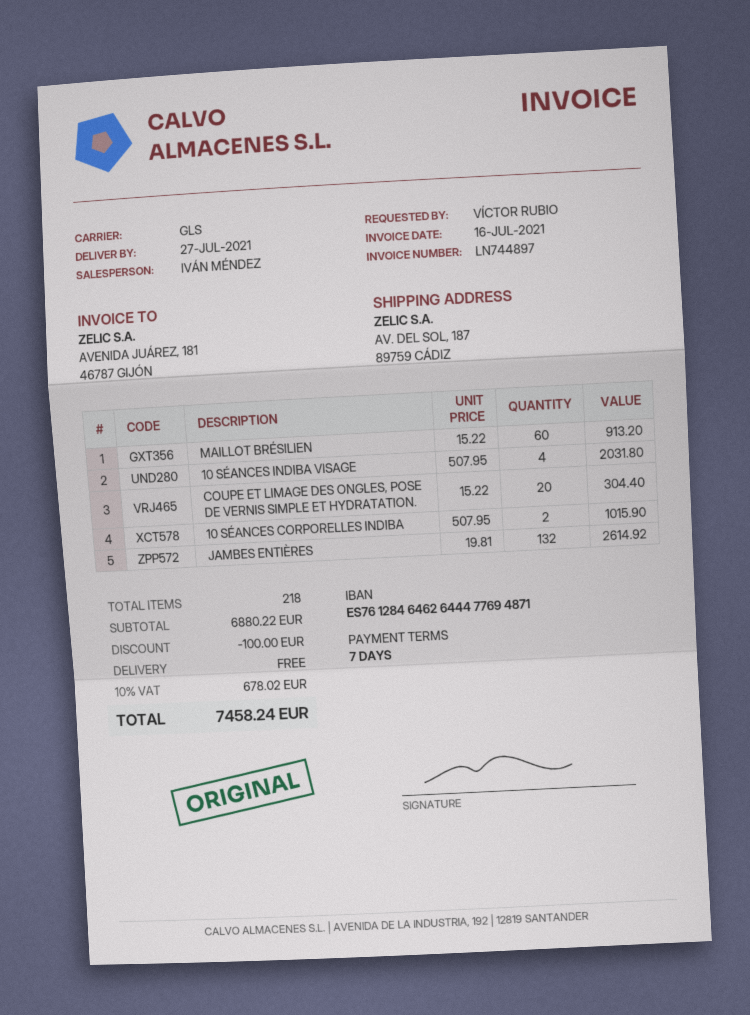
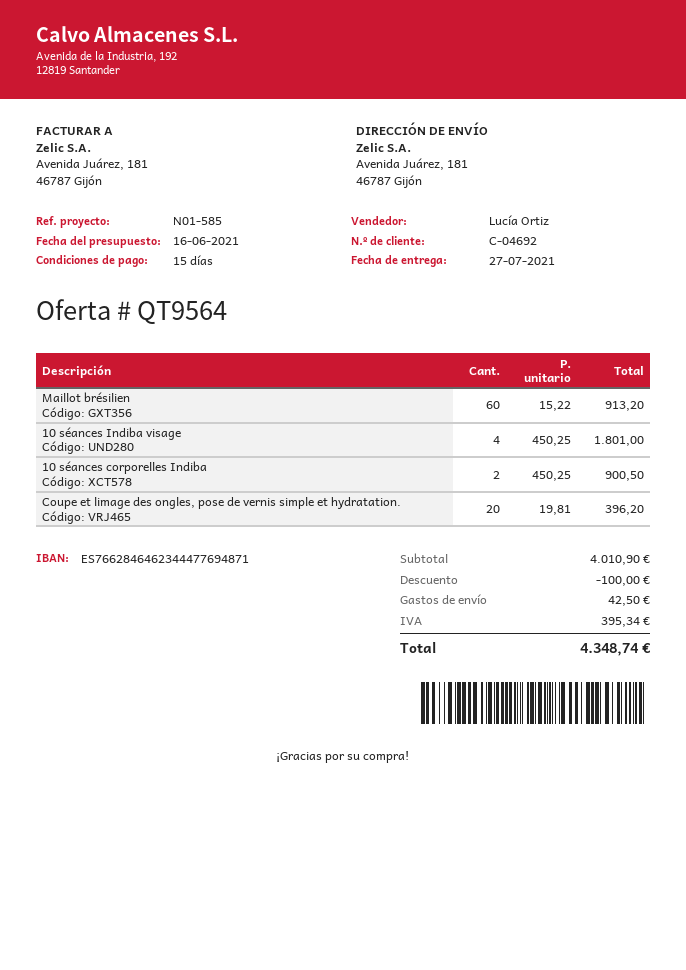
payment terms: 7 days -> 15 days
sales rep: IVÁN MÉNDEZ -> Lucía Ortiz
bank account: ES7612846462644477694871 -> ES7662846462344477694871
ship to: AV. DEL SOL, 187, 89759 CÁDIZ -> Avenida Juárez, 181, 46787 Gijón
10 SÉANCES INDIBA VISAGE: 4 x 507.95 = 2031.80 -> 4 x 450.25 = 1801.00
COUPE ET LIMAGE DES ONGLES, POSE DE VERNIS SIMPLE ET HYDRATATION.: 20 x 15.22 = 304.40 -> 20 x 19.81 = 396.20
10 SÉANCES CORPORELLES INDIBA: 2 x 507.95 = 1015.90 -> 2 x 450.25 = 900.50
JAMBES ENTIÈRES: 132 x 19.81 = 2614.92 -> none
subtotal: 6880.22 -> 4010.90
shipping: 0.00 -> 42.50
tax: 678.02 -> 395.34
total: 7458.24 -> 4348.74

